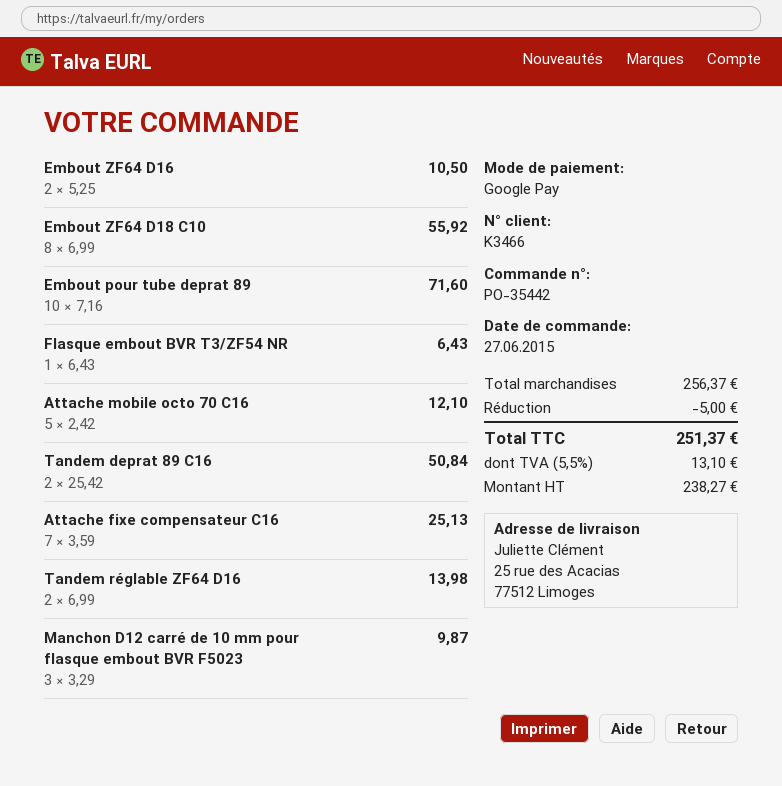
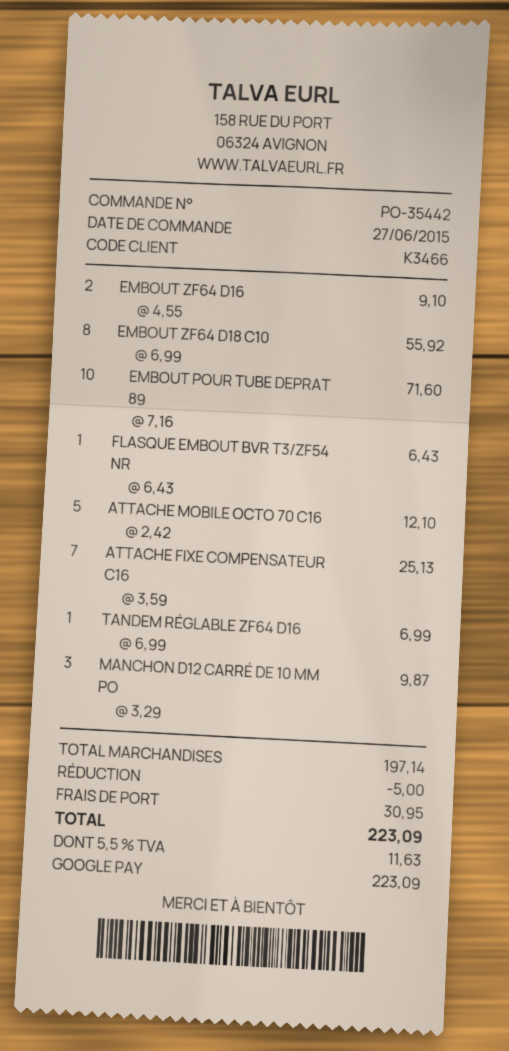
Embout ZF64 D16: 2 x 5.25 = 10.50 -> 2 x 4.55 = 9.10
Tandem deprat 89 C16: 2 x 25.42 = 50.84 -> none
Tandem réglable ZF64 D16: 2 x 6.99 = 13.98 -> 1 x 6.99 = 6.99
subtotal: 256.37 -> 197.14
shipping: none -> 30.95
tax: 5.5% = 13.10 -> 5.5% = 11.63
total: 251.37 -> 223.09

